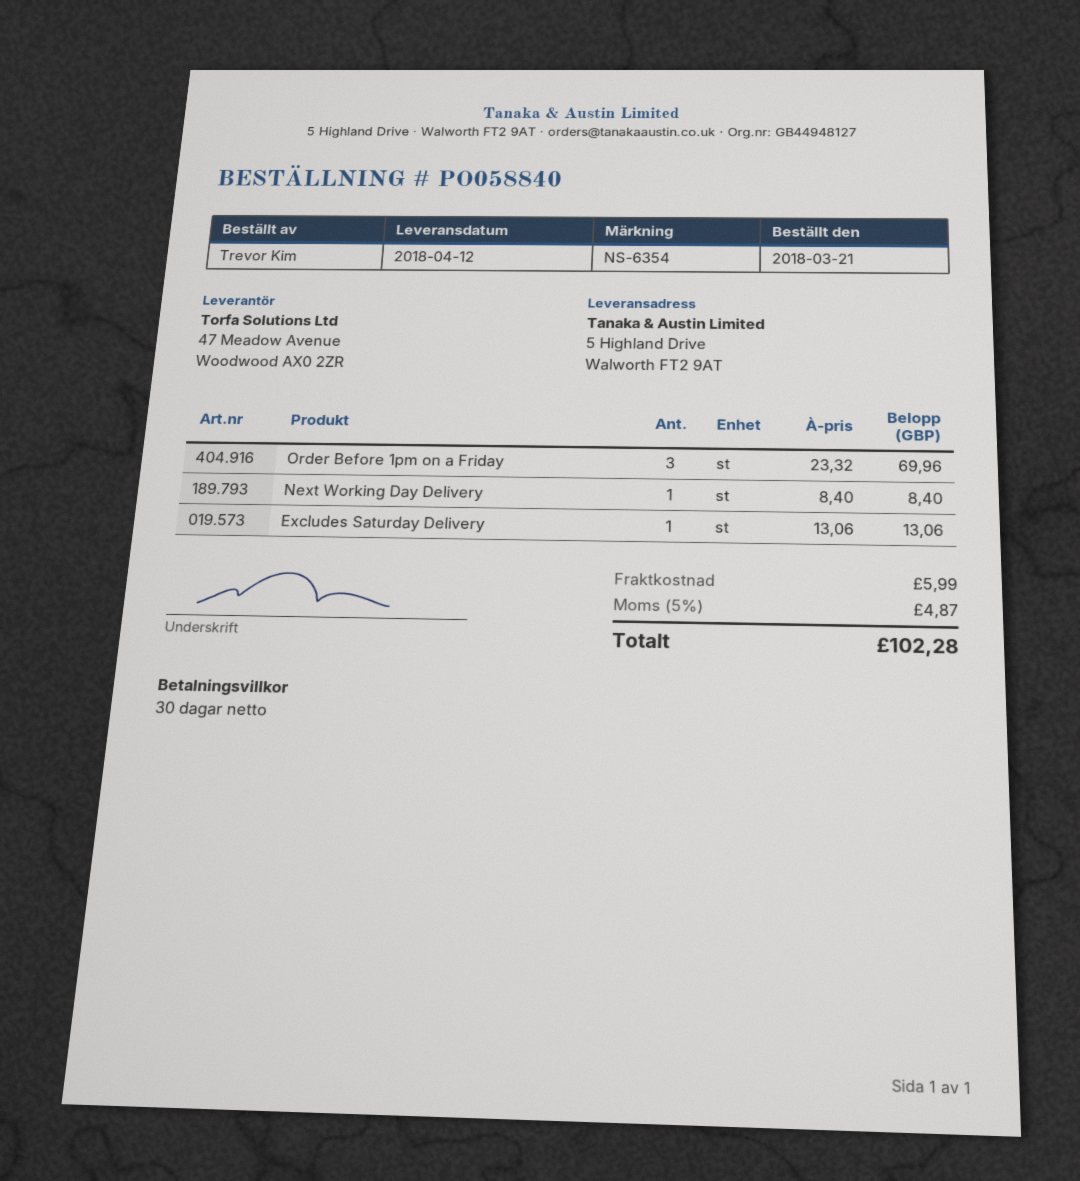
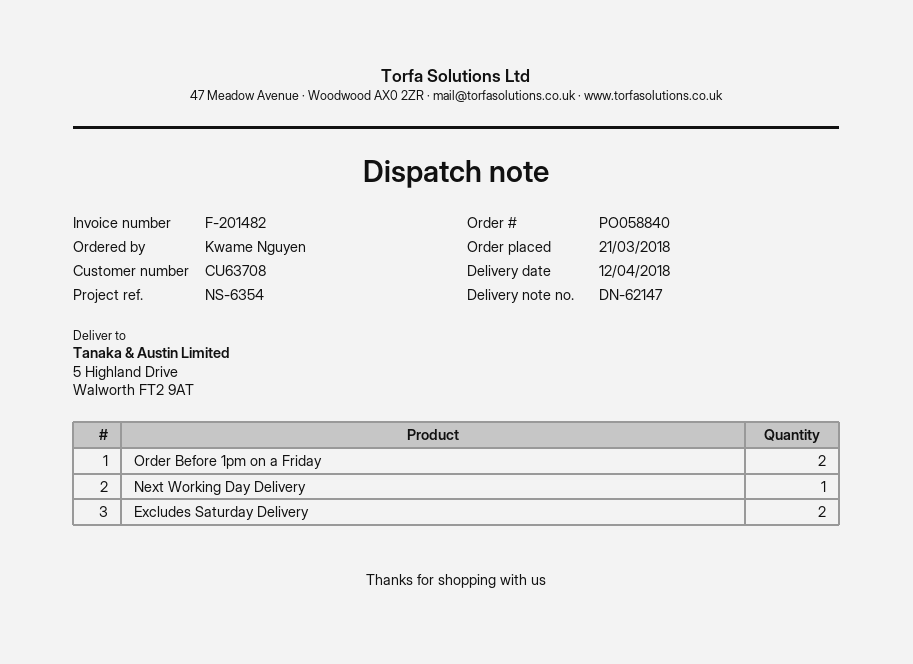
ordered by: Trevor Kim -> Kwame Nguyen
Order Before 1pm on a Friday: 3 -> 2
Excludes Saturday Delivery: 1 -> 2

